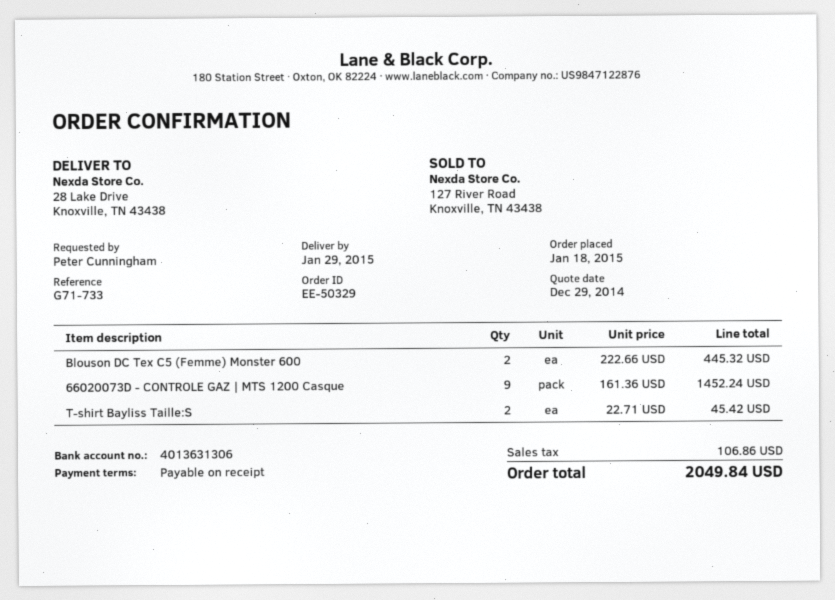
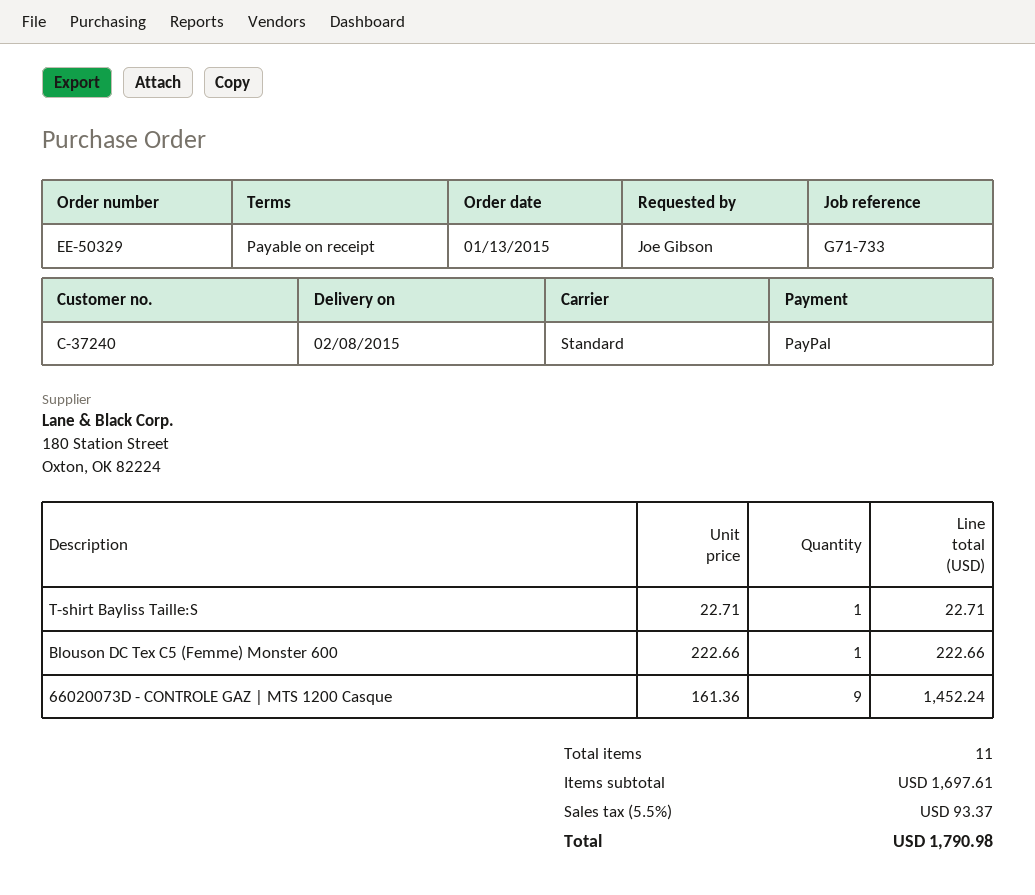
order date: 2015-01-18 -> 2015-01-13
delivery date: 2015-01-29 -> 2015-02-08
ordered by: Peter Cunningham -> Joe Gibson
Blouson DC Tex C5 (Femme) Monster 600: 2 x 222.66 = 445.32 -> 1 x 222.66 = 222.66
T-shirt Bayliss Taille:S: 2 x 22.71 = 45.42 -> 1 x 22.71 = 22.71
tax: 106.86 -> 93.37
total: 2049.84 -> 1790.98

